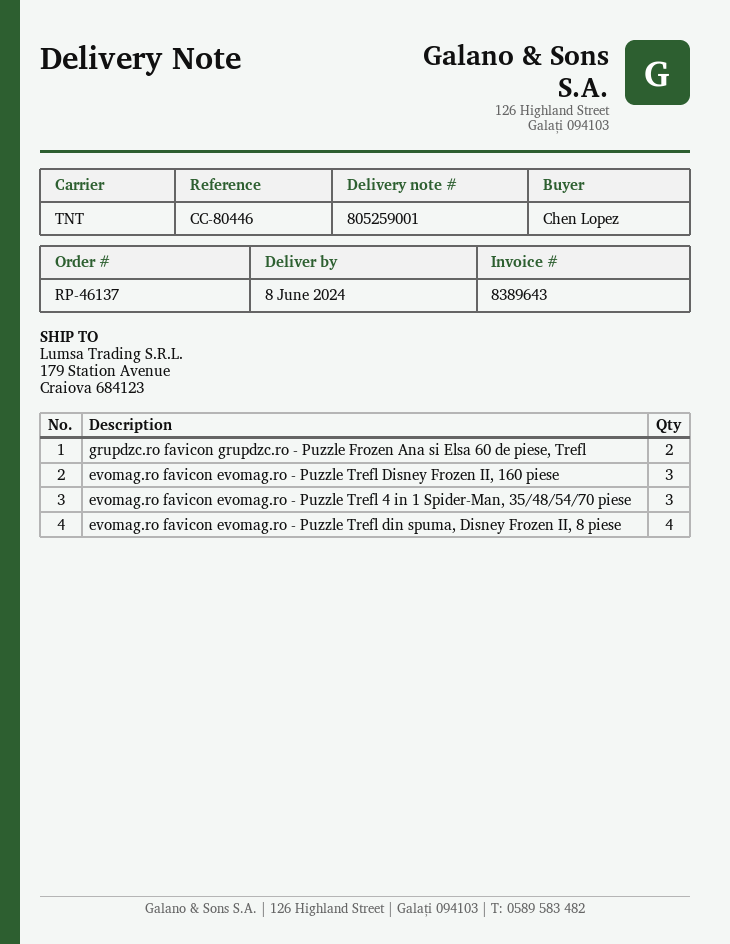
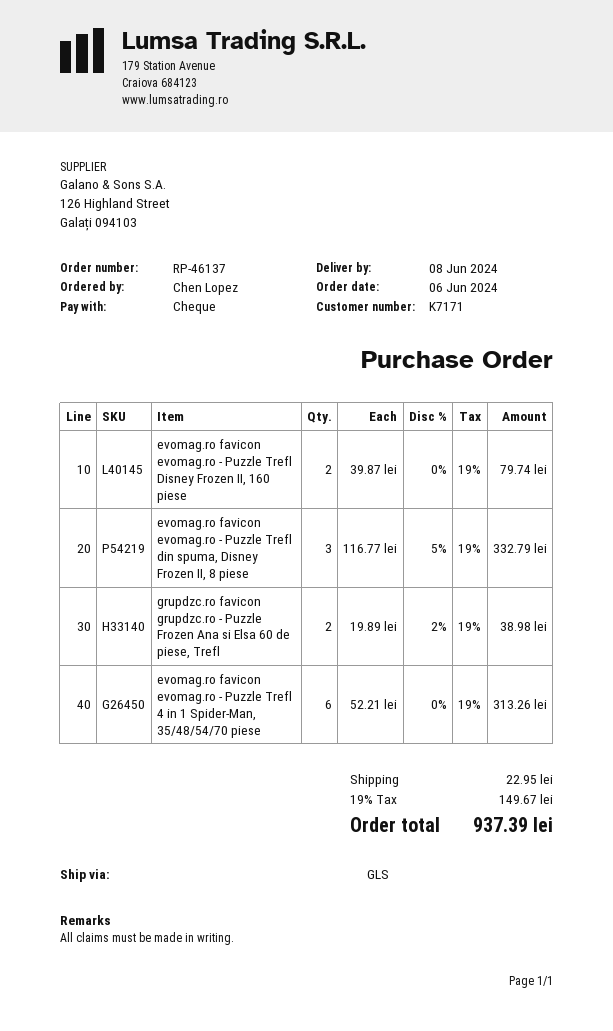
shipping method: TNT -> GLS
evomag.ro favicon evomag.ro - Puzzle Trefl Disney Frozen II, 160 piese: 3 -> 2
evomag.ro favicon evomag.ro - Puzzle Trefl 4 in 1 Spider-Man, 35/48/54/70 piese: 3 -> 6
evomag.ro favicon evomag.ro - Puzzle Trefl din spuma, Disney Frozen II, 8 piese: 4 -> 3

